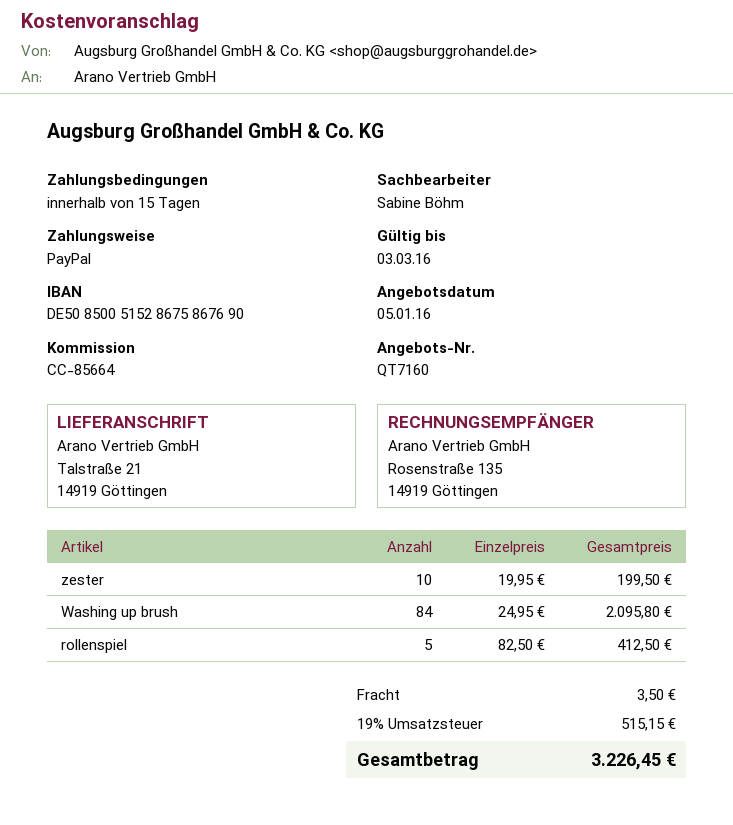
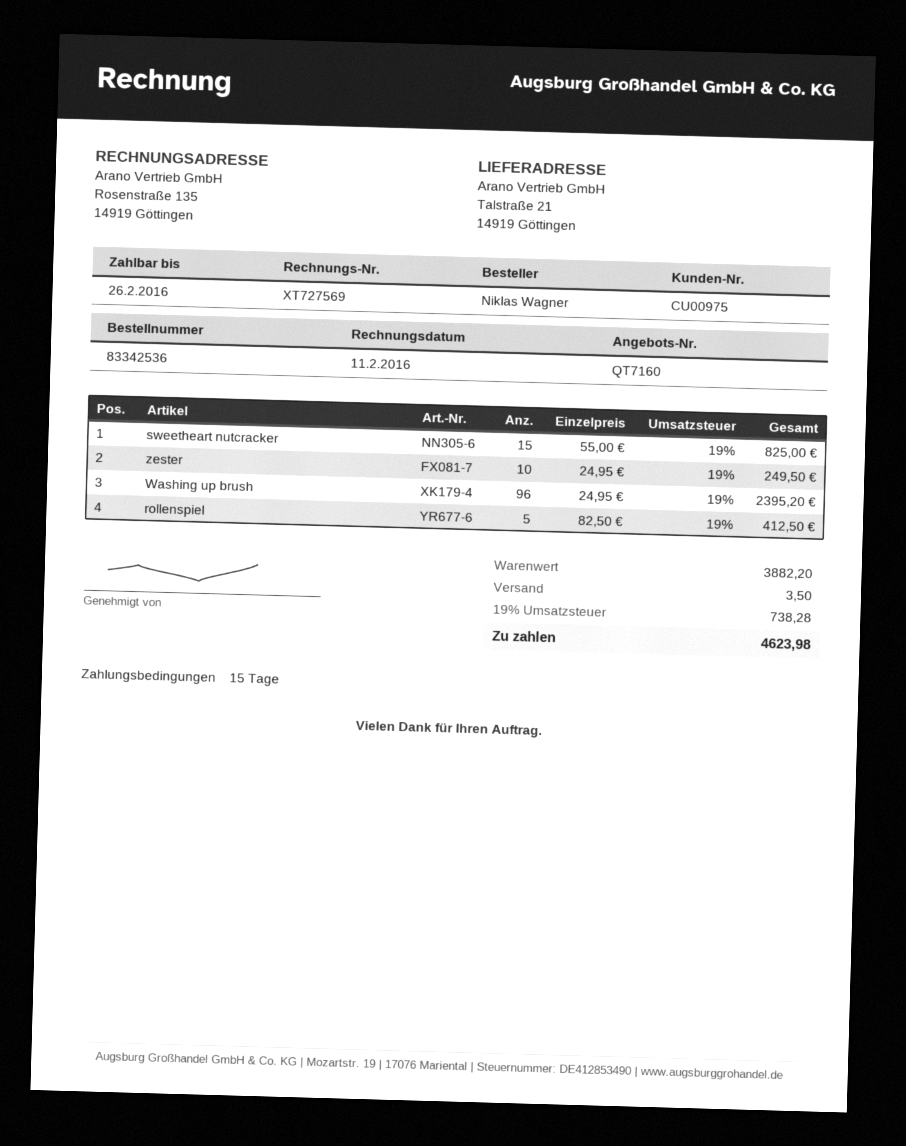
zester: 10 x 19.95 = 199.50 -> 10 x 24.95 = 249.50
Washing up brush: 84 x 24.95 = 2095.80 -> 96 x 24.95 = 2395.20
sweetheart nutcracker: none -> 15 x 55.00 = 825.00
tax: 19% = 515.15 -> 19% = 738.28
total: 3226.45 -> 4623.98

